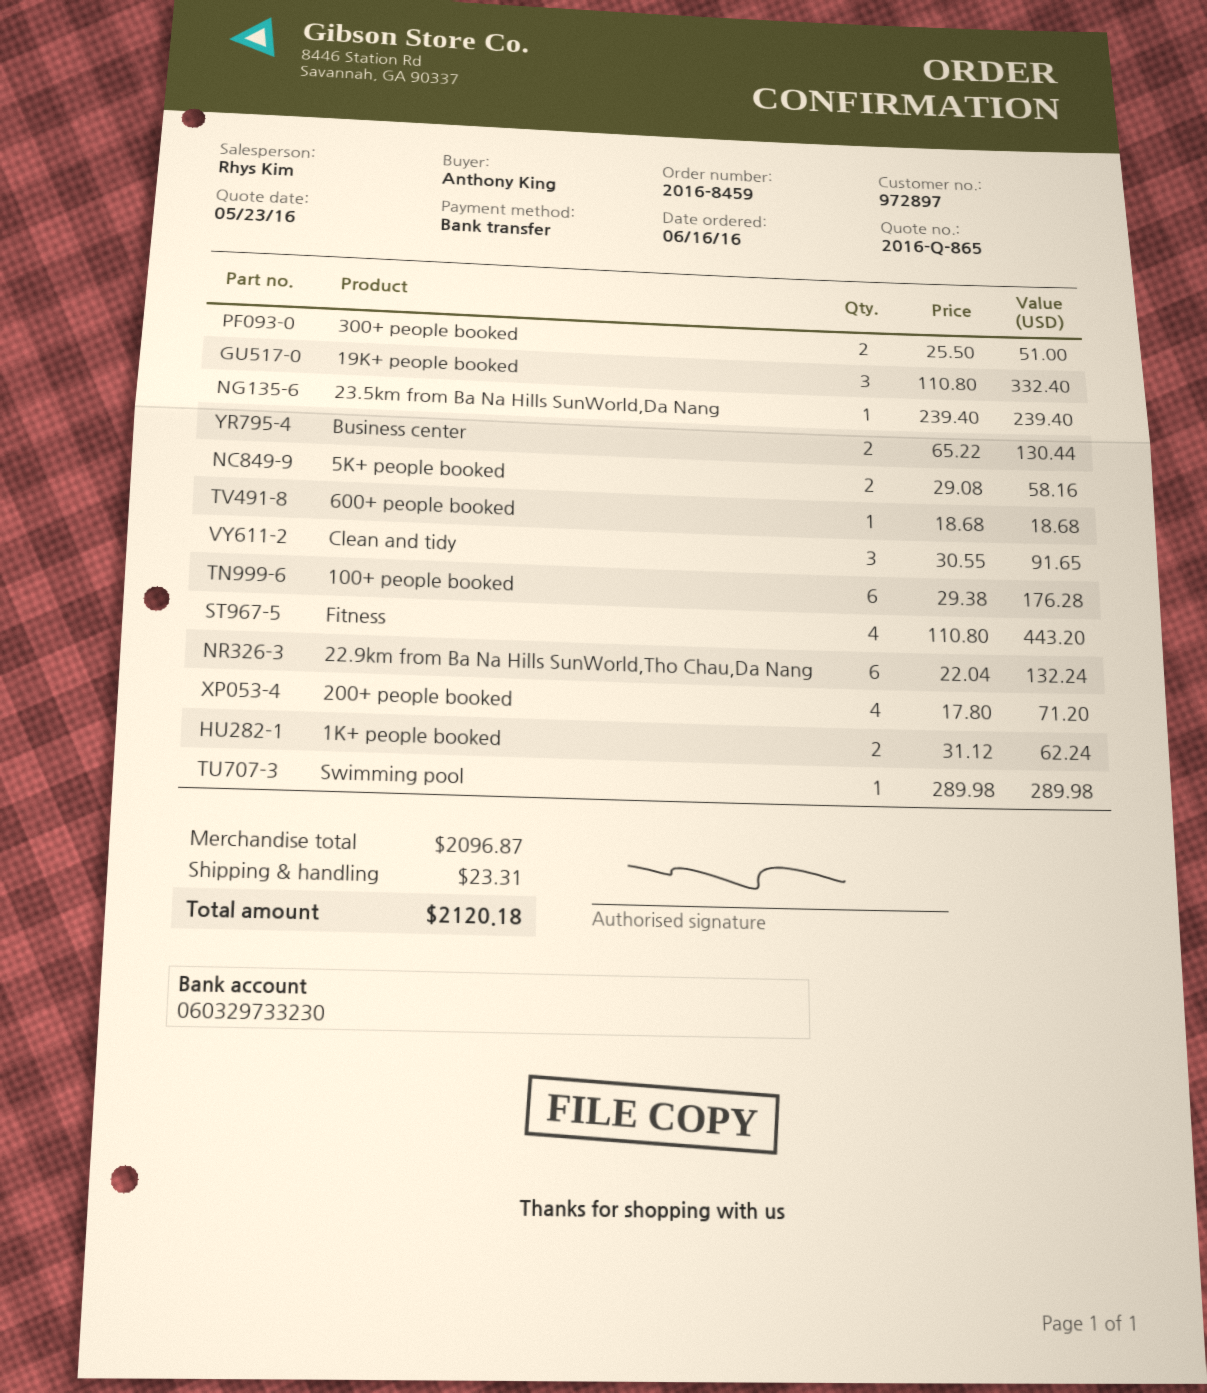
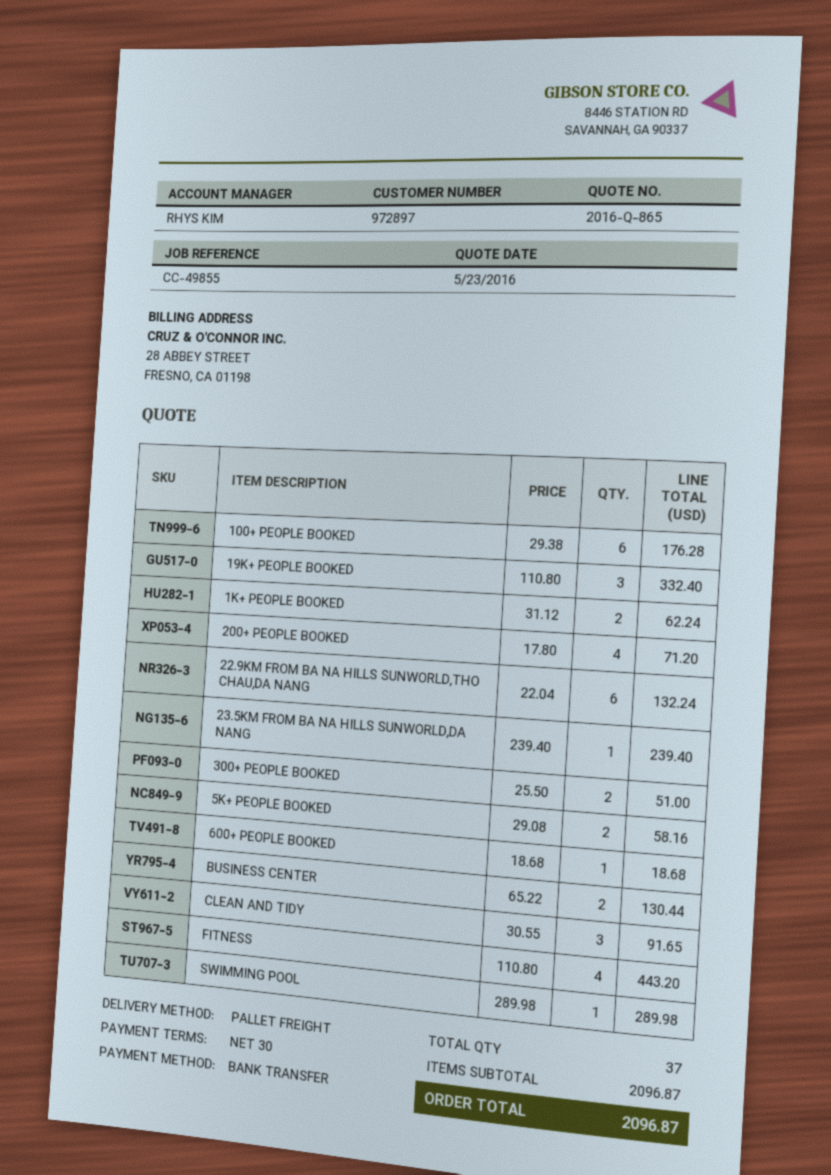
shipping: 23.31 -> none
total: 2120.18 -> 2096.87

